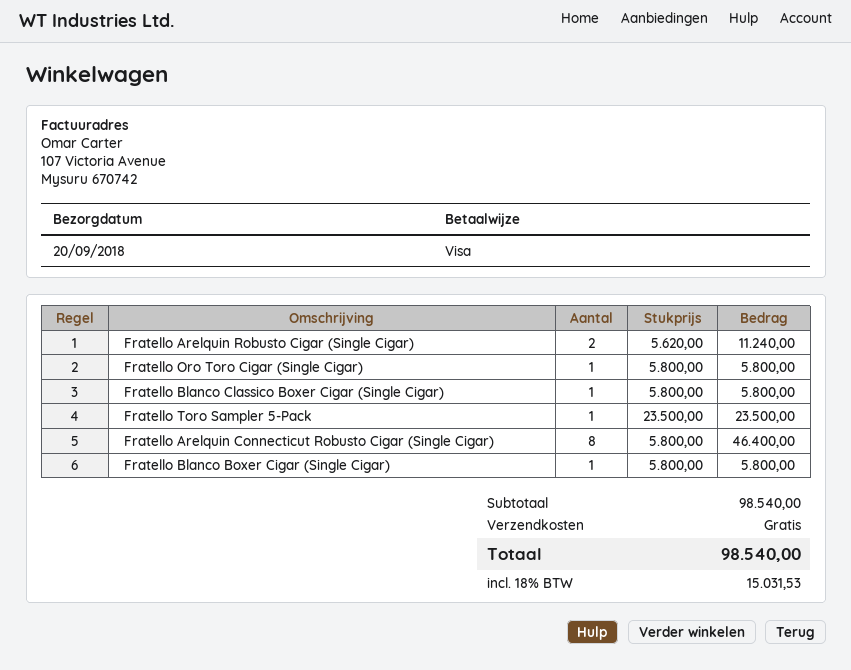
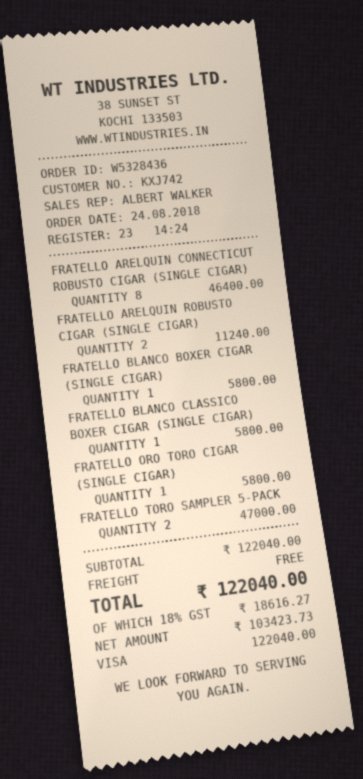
Fratello Toro Sampler 5-Pack: 1 for 23500.00 -> 2 for 47000.00
subtotal: 98540.00 -> 122040.00
tax: 18% = 15031.53 -> 18% = 18616.27
total: 98540.00 -> 122040.00

